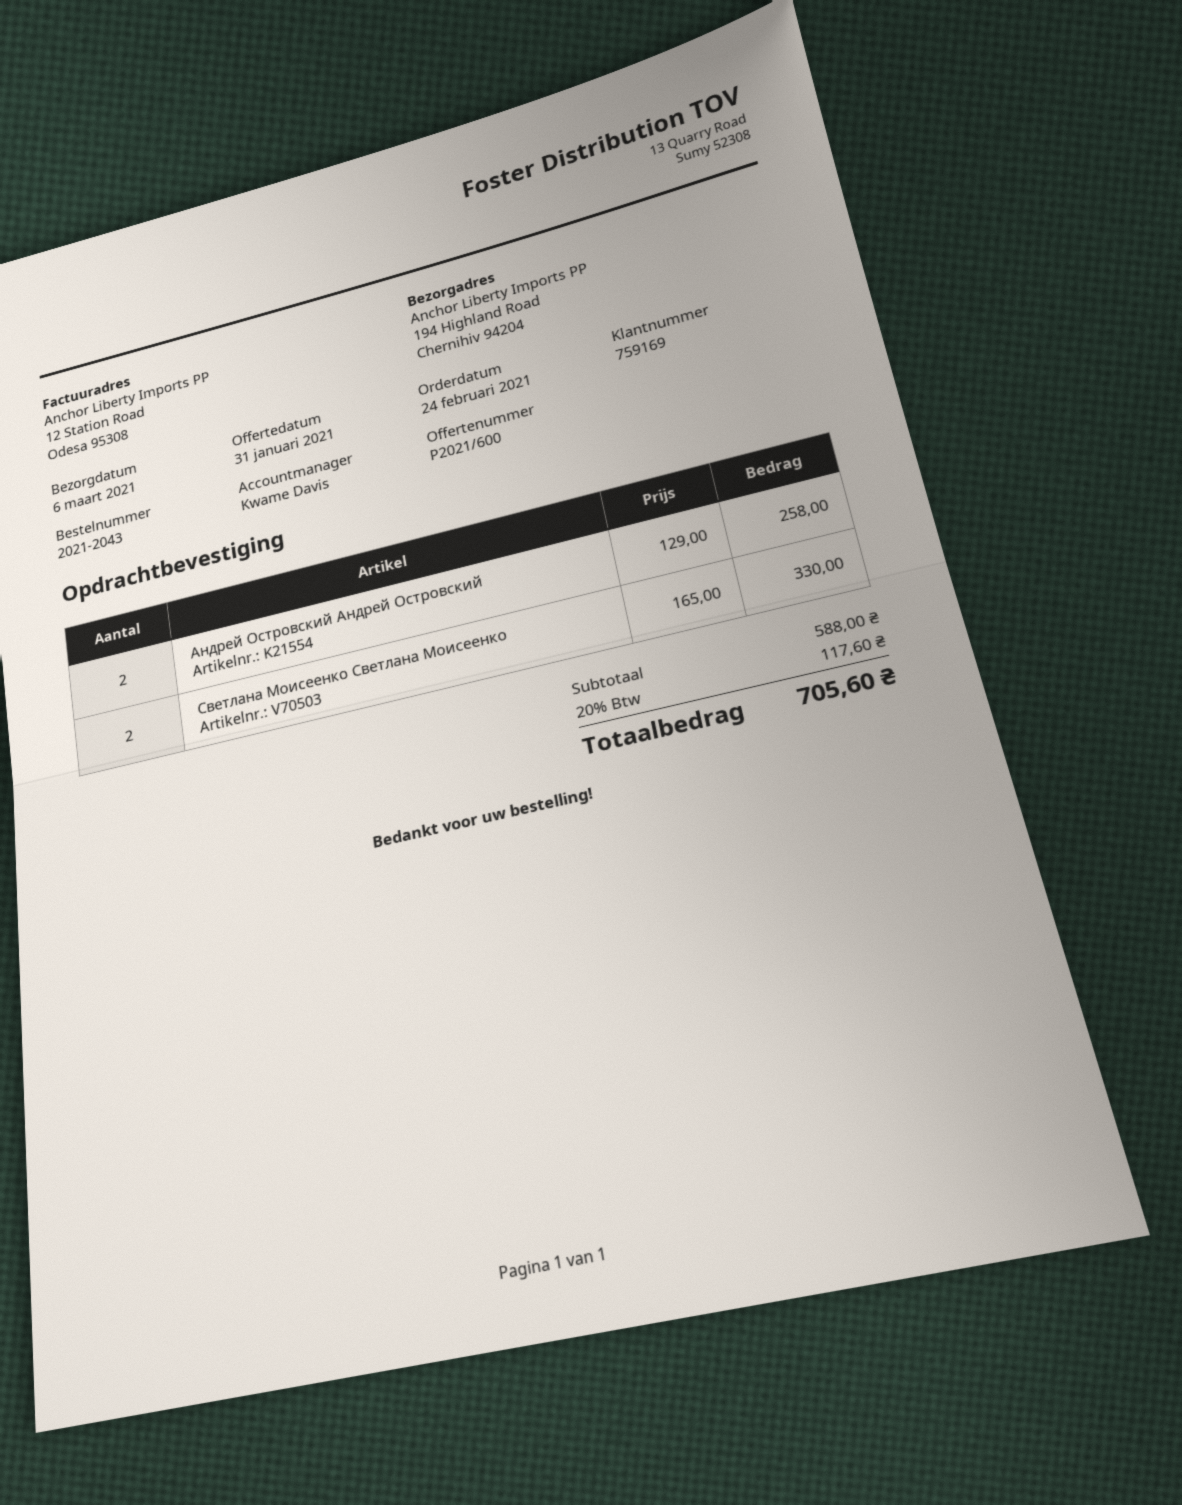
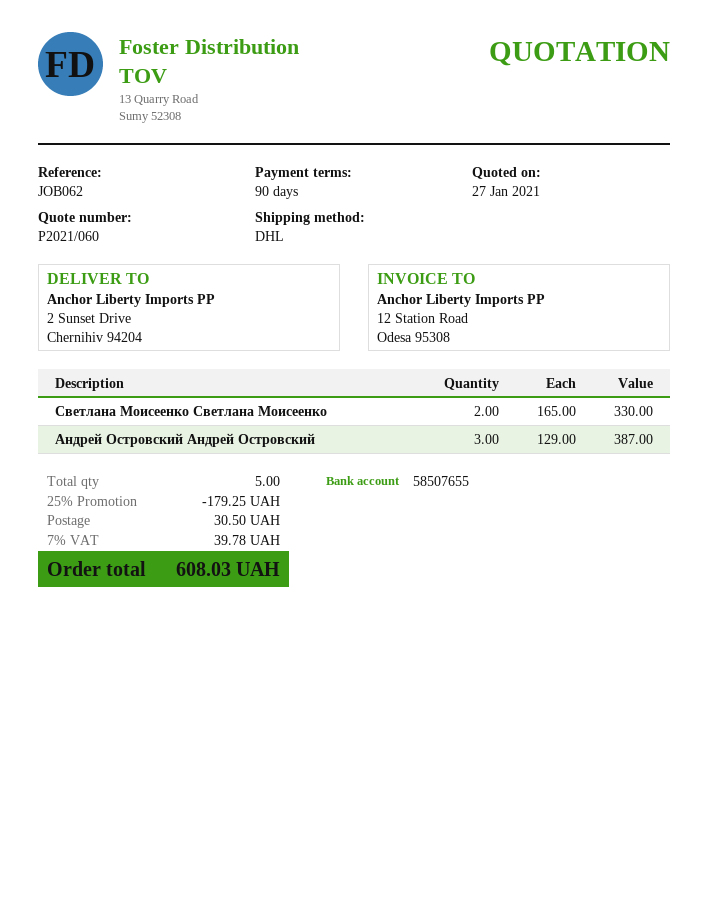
quote number: P2021/600 -> P2021/060
quote date: 2021-01-31 -> 2021-01-27
ship to: 194 Highland Road, Chernihiv 94204 -> 2 Sunset Drive, Chernihiv 94204
Андрей Островский Андрей Островский: 2 x 129.00 = 258.00 -> 3 x 129.00 = 387.00
discount: none -> 25% = 179.25
shipping: none -> 30.50
tax: 20% = 117.60 -> 7% = 39.78
total: 705.60 -> 608.03

